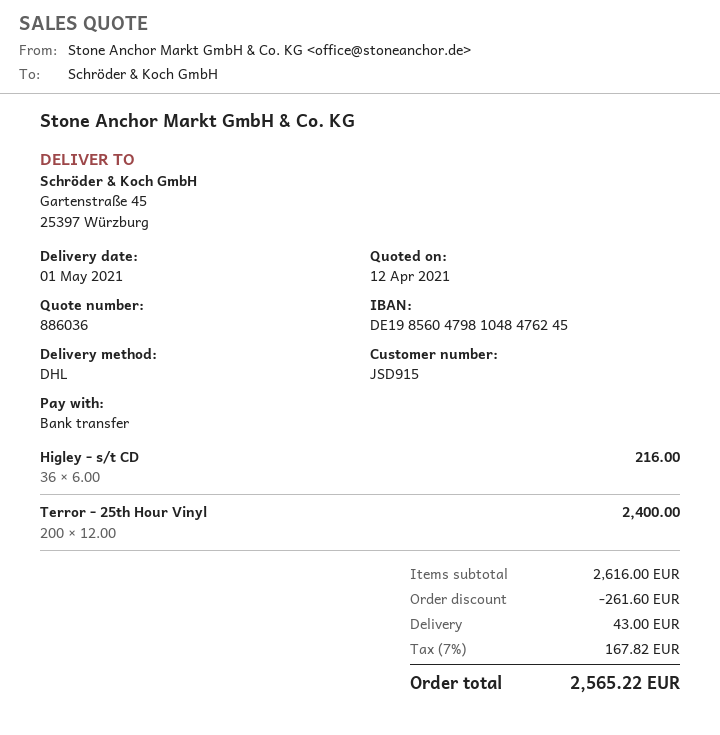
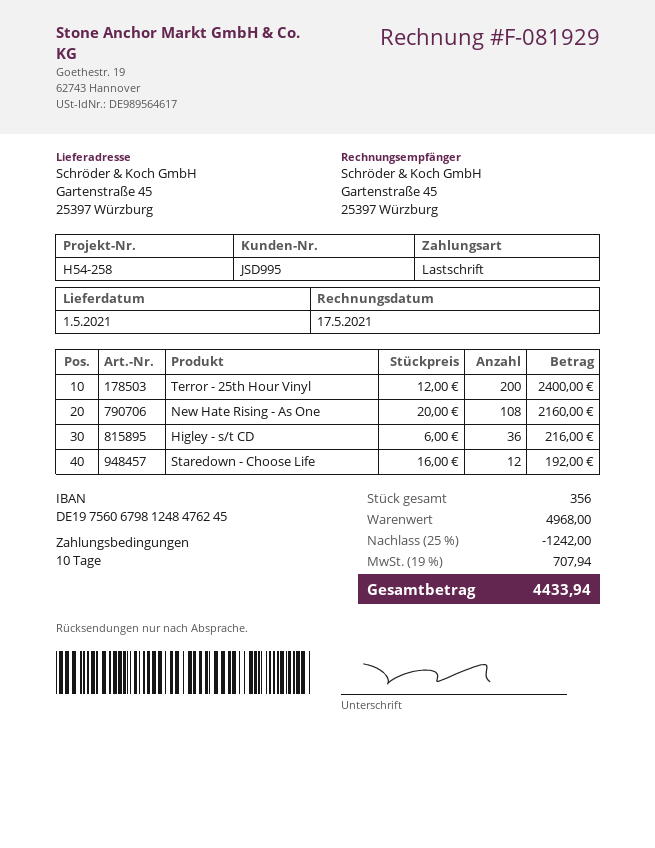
customer number: JSD915 -> JSD995
payment method: bank transfer -> direct debit
bank account: DE19856047981048476245 -> DE19756067981248476245
New Hate Rising - As One: none -> 108 x 20.00 = 2160.00
Staredown - Choose Life: none -> 12 x 16.00 = 192.00
subtotal: 2616.00 -> 4968.00
discount: 261.60 -> 1242.00
shipping: 43.00 -> none
tax: 7% = 167.82 -> 19% = 707.94
total: 2565.22 -> 4433.94

